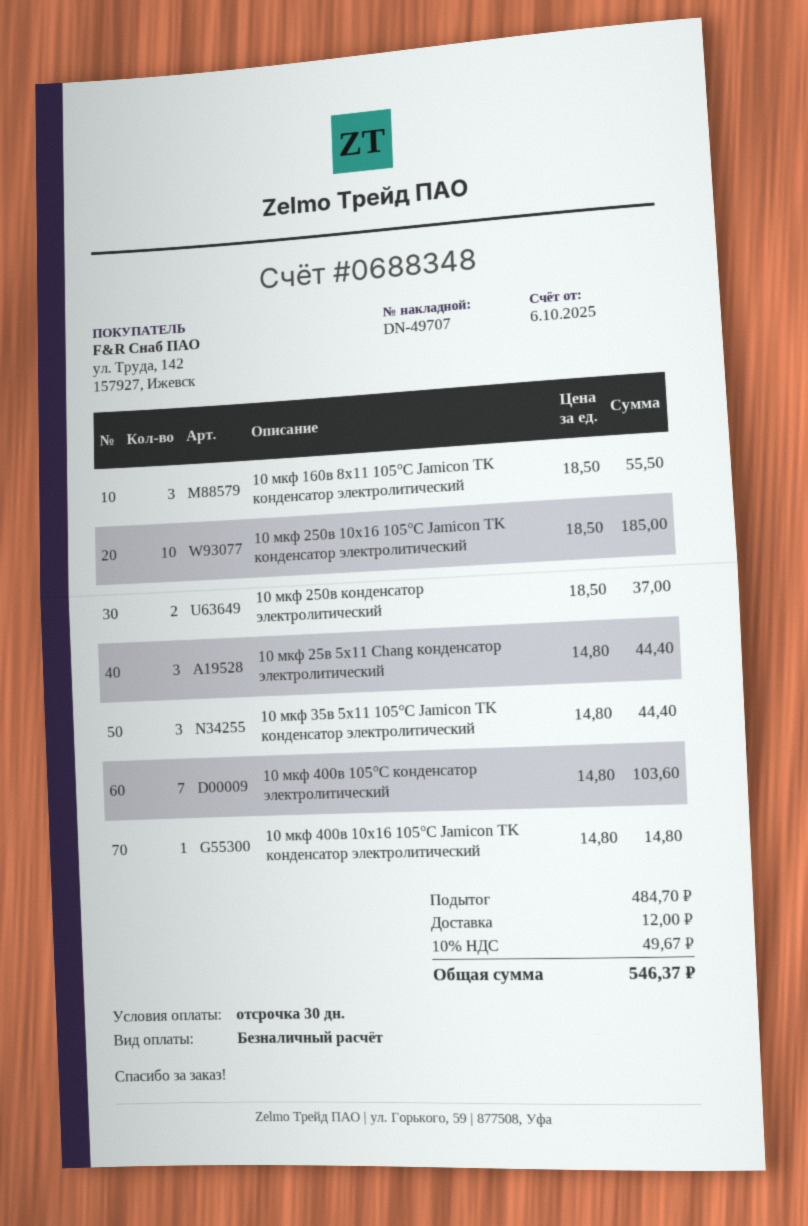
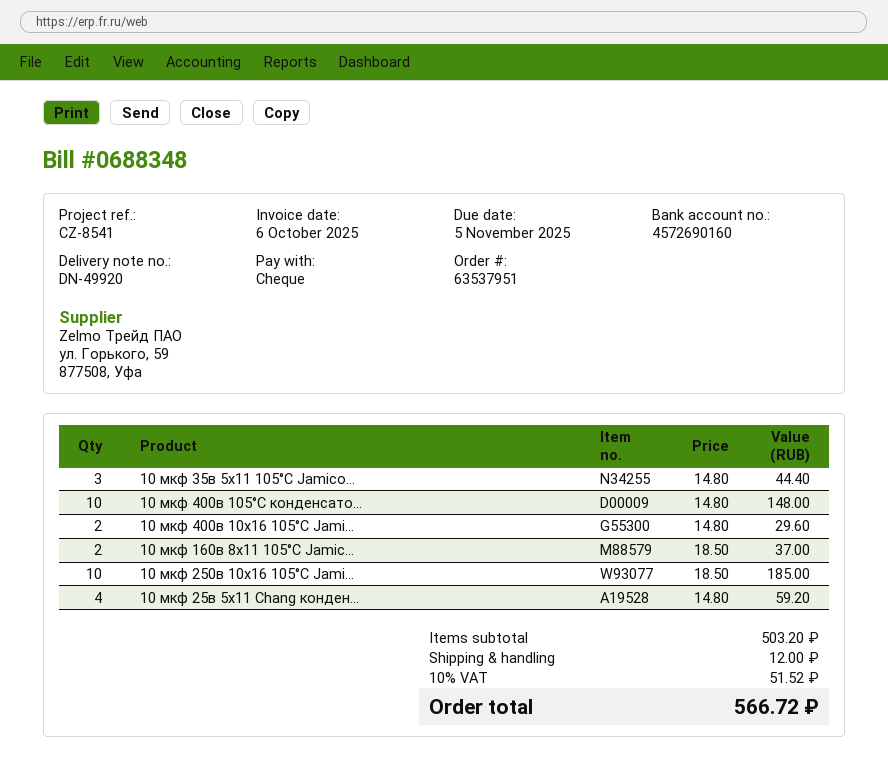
delivery note number: DN-49707 -> DN-49920
payment method: bank transfer -> cheque
10 мкф 160в 8х11 105°C Jamicon TK конденсатор электролитический: 3 x 18.50 = 55.50 -> 2 x 18.50 = 37.00
10 мкф 250в конденсатор электролитический: 2 x 18.50 = 37.00 -> none
10 мкф 25в 5х11 Chang конденсатор электролитический: 3 x 14.80 = 44.40 -> 4 x 14.80 = 59.20
10 мкф 400в 105°C конденсатор электролитический: 7 x 14.80 = 103.60 -> 10 x 14.80 = 148.00
10 мкф 400в 10х16 105°C Jamicon TK конденсатор электролитический: 1 x 14.80 = 14.80 -> 2 x 14.80 = 29.60
subtotal: 484.70 -> 503.20
tax: 10% = 49.67 -> 10% = 51.52
total: 546.37 -> 566.72

